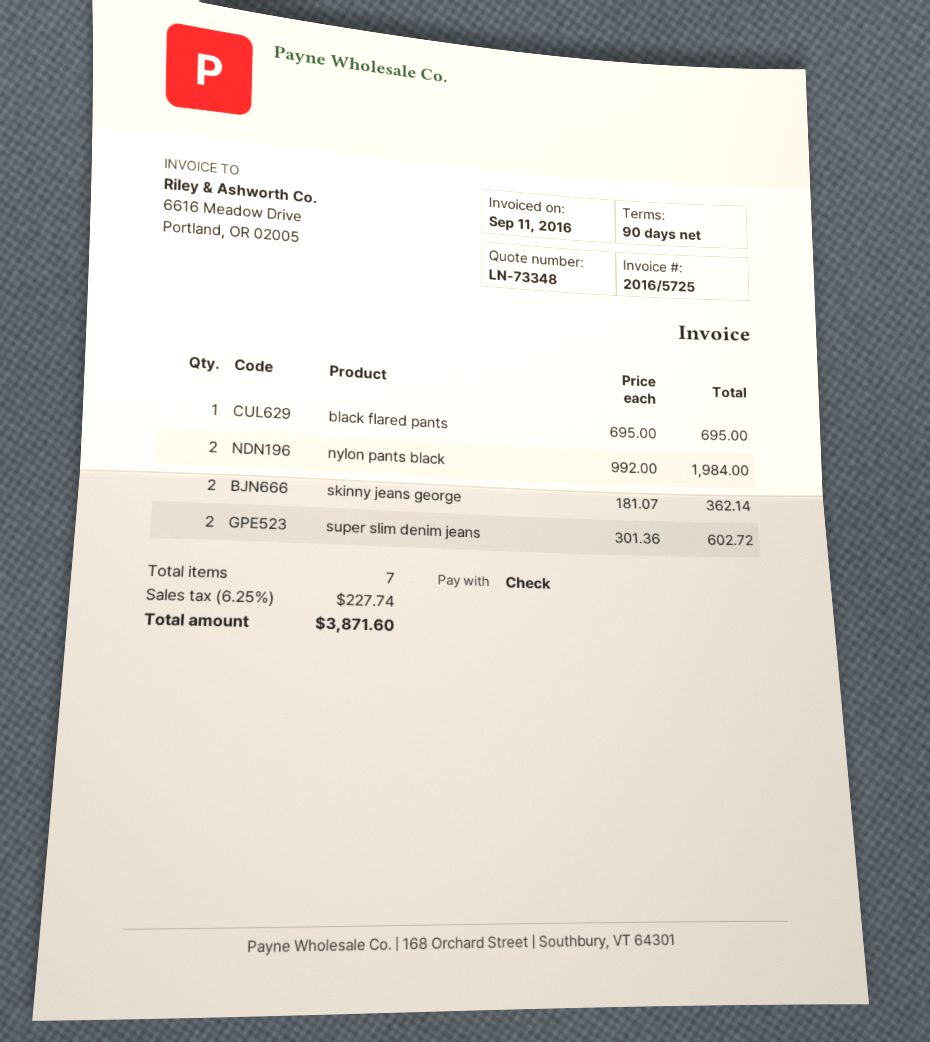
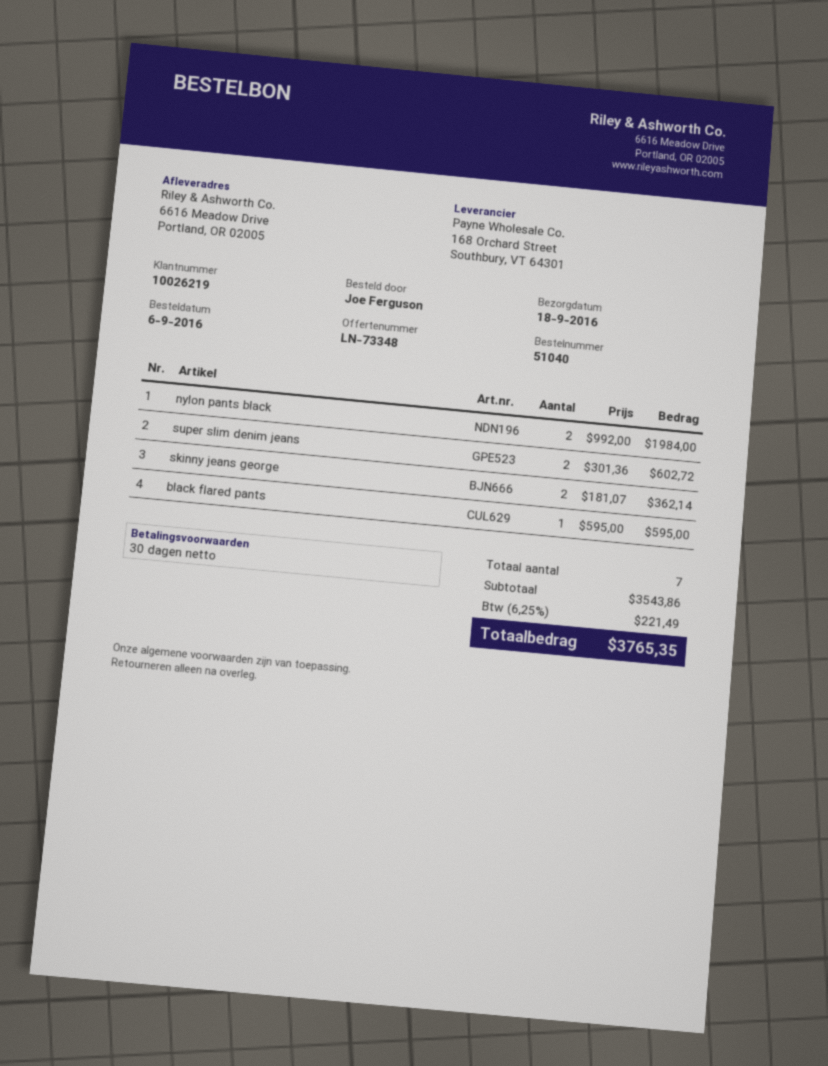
payment terms: 90 days -> 30 days
black flared pants: 1 x 695.00 = 695.00 -> 1 x 595.00 = 595.00
tax: 6.25% = 227.74 -> 6.25% = 221.49
total: 3871.60 -> 3765.35

